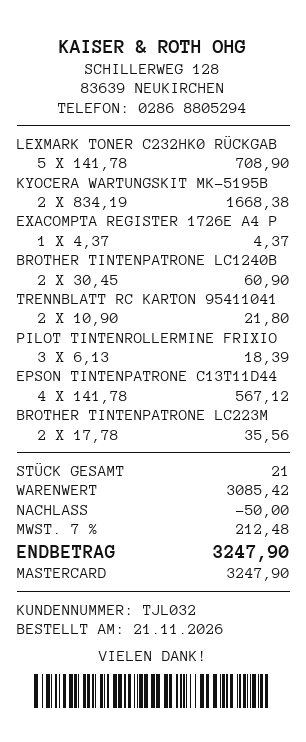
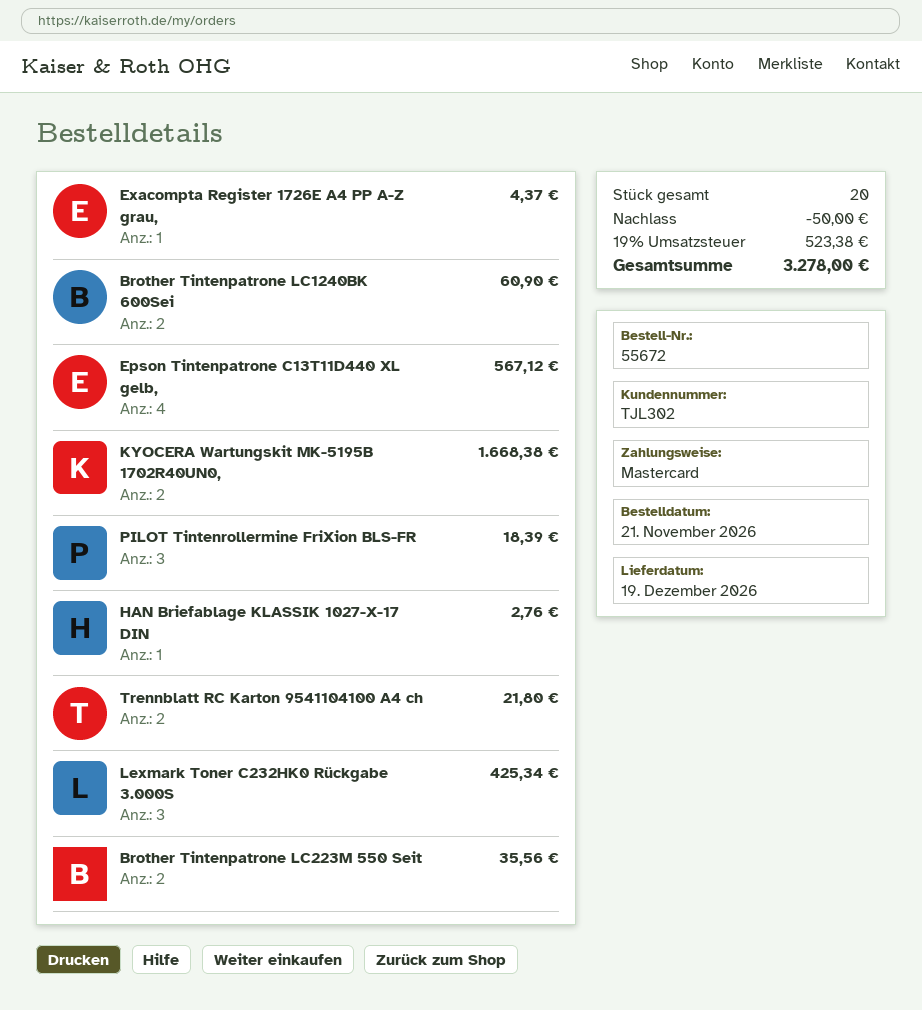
customer number: TJL032 -> TJL302
LEXMARK TONER C232HK0 RÜCKGAB: 5 for 708.90 -> 3 for 425.34
HAN Briefablage KLASSIK 1027-X-17 DIN: none -> 1 for 2.76
total quantity: 21 -> 20
tax: 7% = 212.48 -> 19% = 523.38
total: 3247.90 -> 3278.00

